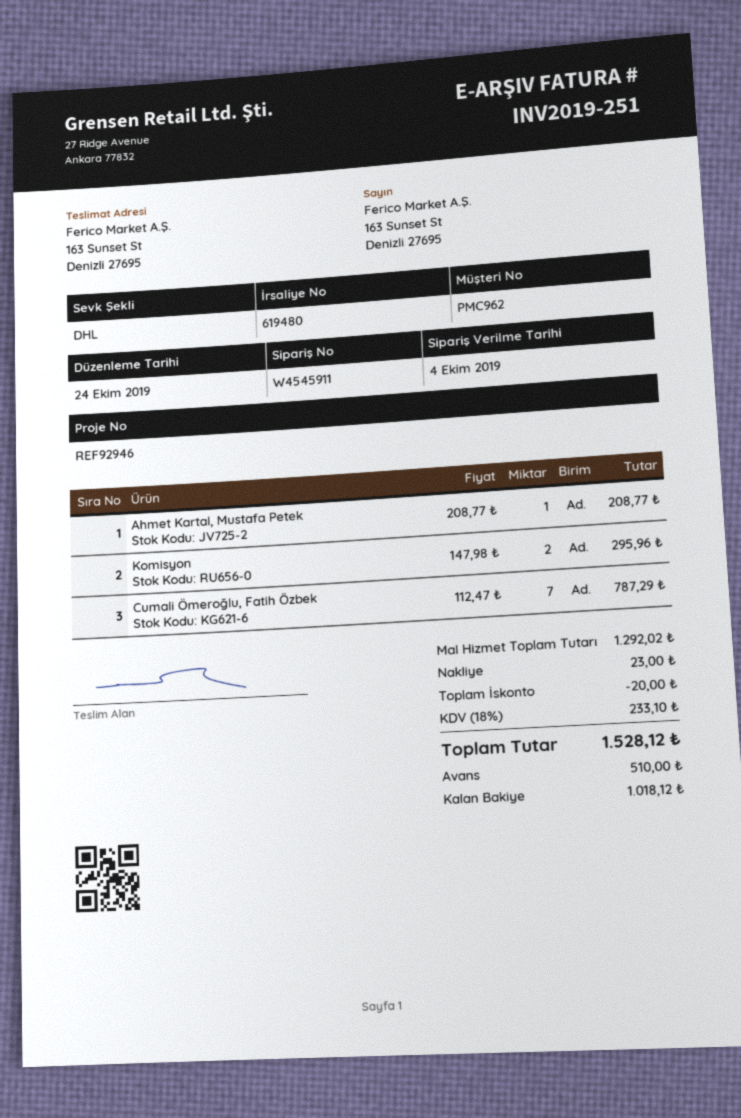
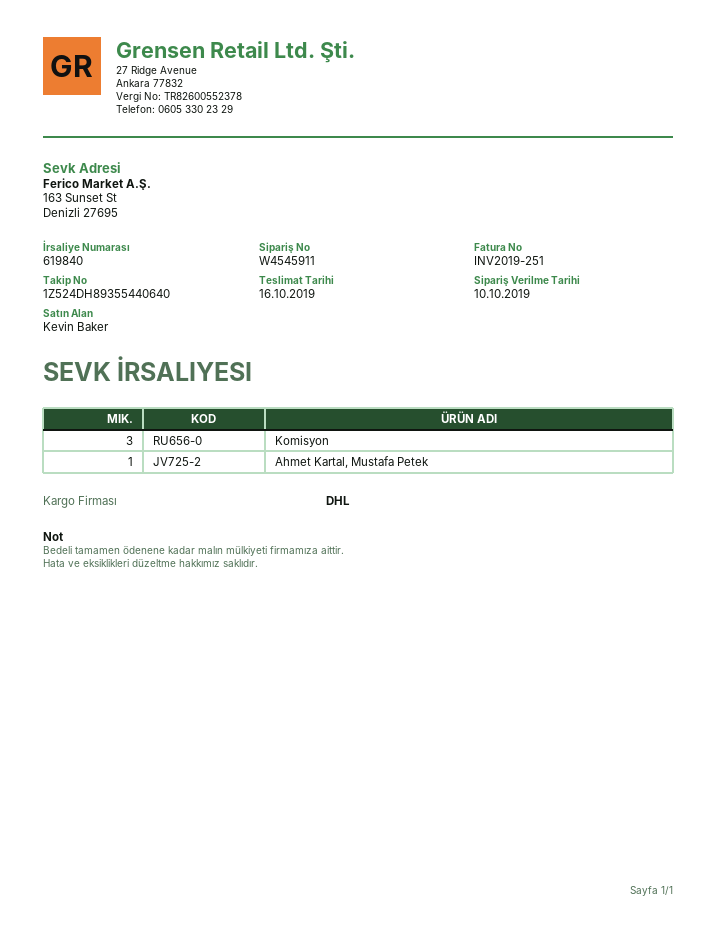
order date: 2019-10-04 -> 2019-10-10
delivery note number: 619480 -> 619840
Komisyon: 2 -> 3
Cumali Ömeroğlu, Fatih Özbek: 7 -> none

